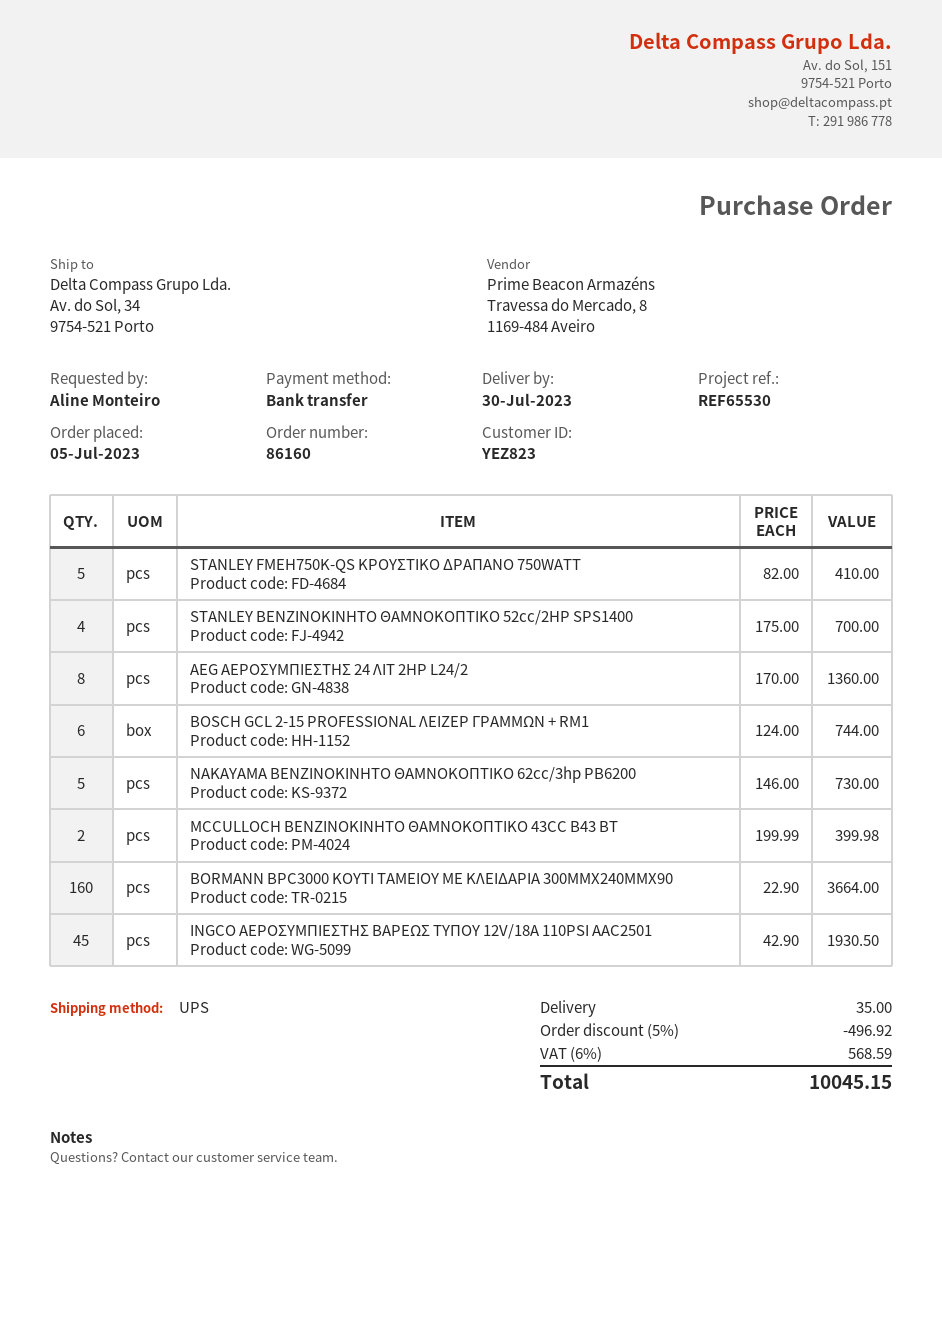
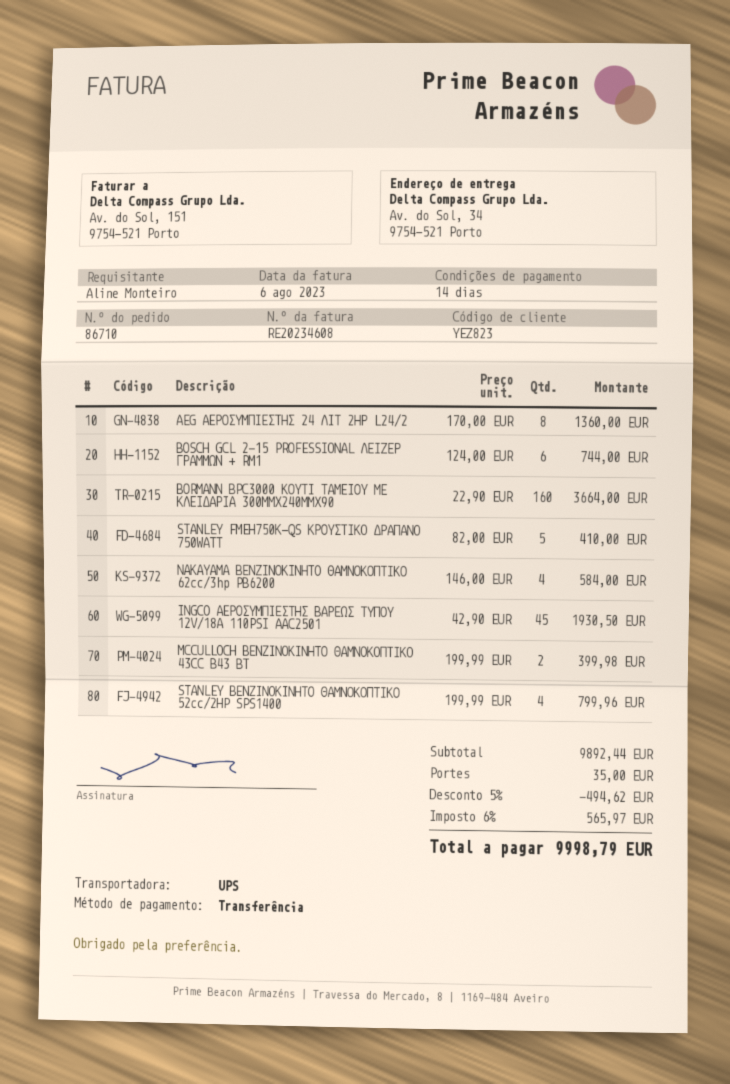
order number: 86160 -> 86710
STANLEY ΒΕΝΖΙΝΟΚΙΝΗΤΟ ΘΑΜΝΟΚΟΠΤΙΚΟ 52cc/2HP SPS1400: 4 x 175.00 = 700.00 -> 4 x 199.99 = 799.96
NAKAYAMA ΒΕΝΖΙΝΟΚΙΝΗΤΟ ΘΑΜΝΟΚΟΠΤΙΚΟ 62cc/3hp PB6200: 5 x 146.00 = 730.00 -> 4 x 146.00 = 584.00
discount: 5% = 496.92 -> 5% = 494.62
tax: 6% = 568.59 -> 6% = 565.97
total: 10045.15 -> 9998.79

